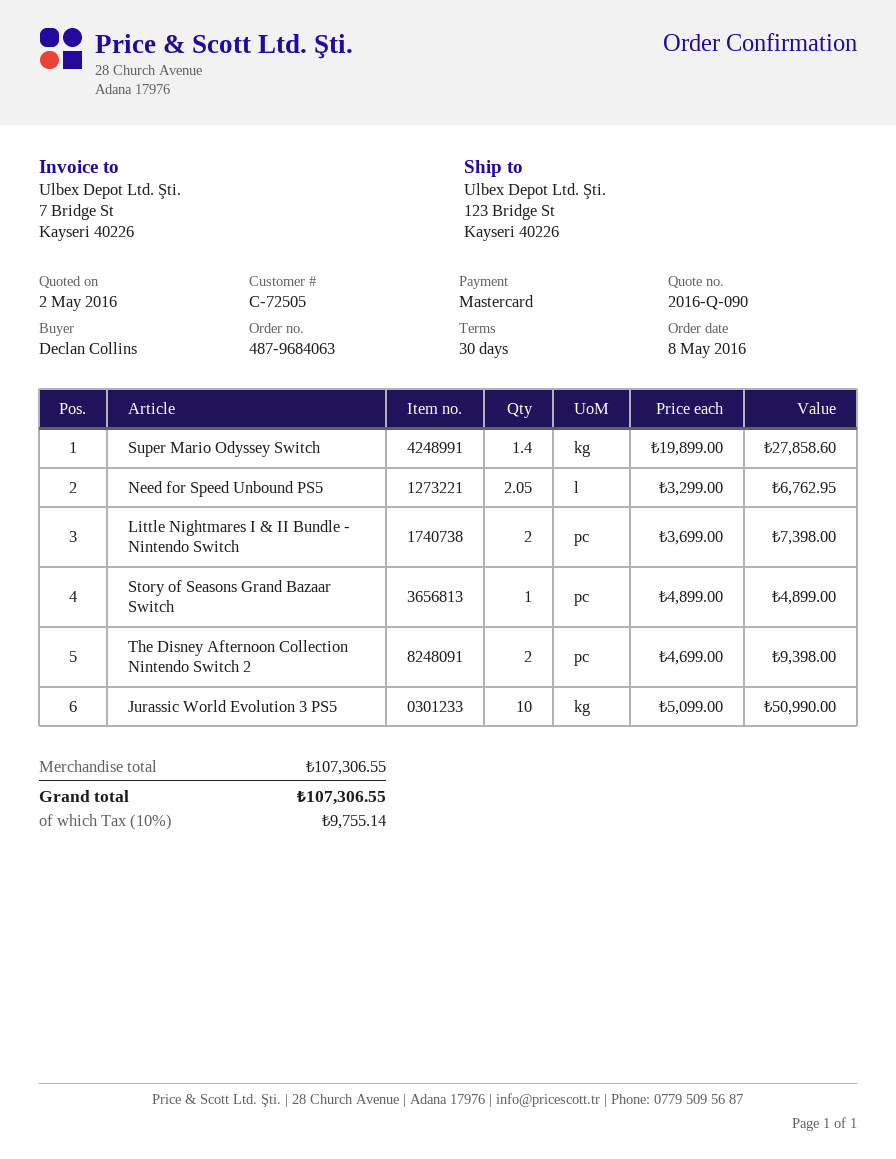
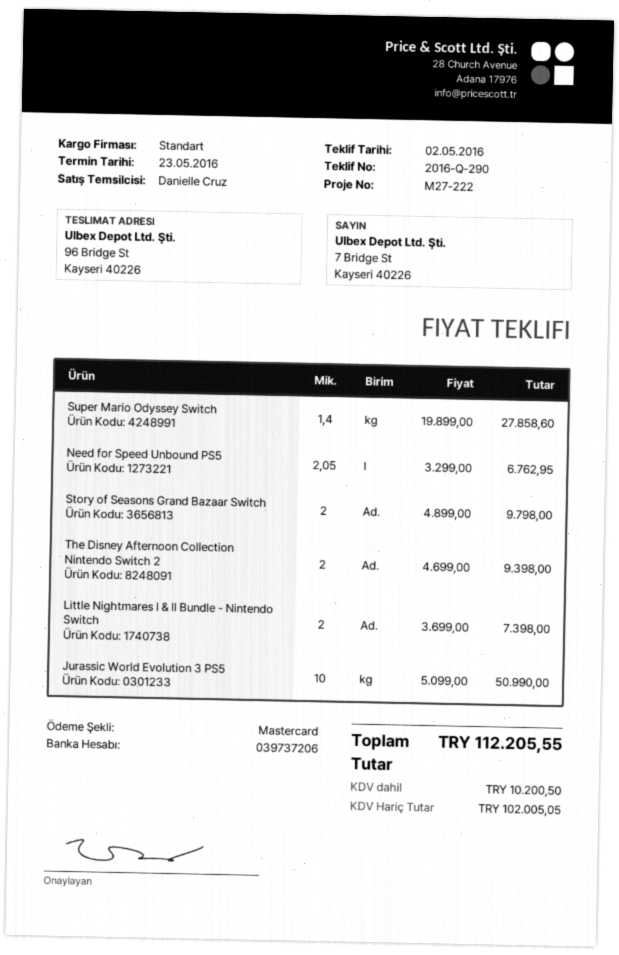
quote number: 2016-Q-090 -> 2016-Q-290
ship to: 123 Bridge St, Kayseri 40226 -> 96 Bridge St, Kayseri 40226
Story of Seasons Grand Bazaar Switch: 1 x 4899.00 = 4899.00 -> 2 x 4899.00 = 9798.00
tax: 9755.14 -> 10200.50
total: 107306.55 -> 112205.55

